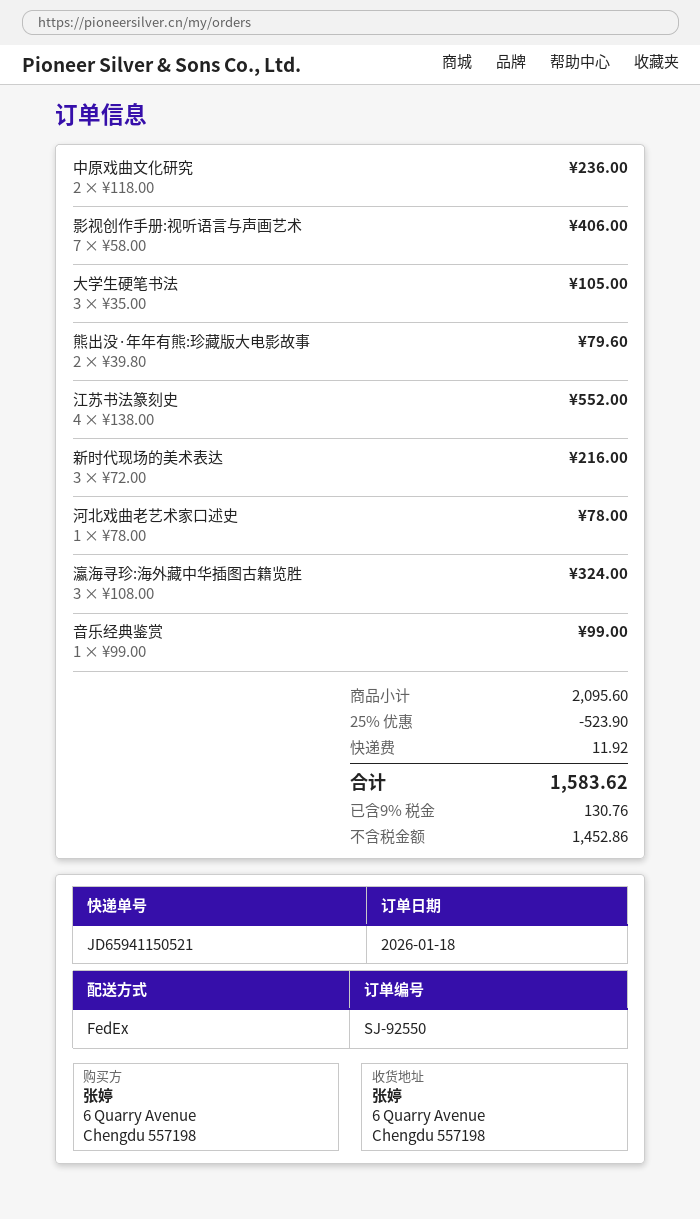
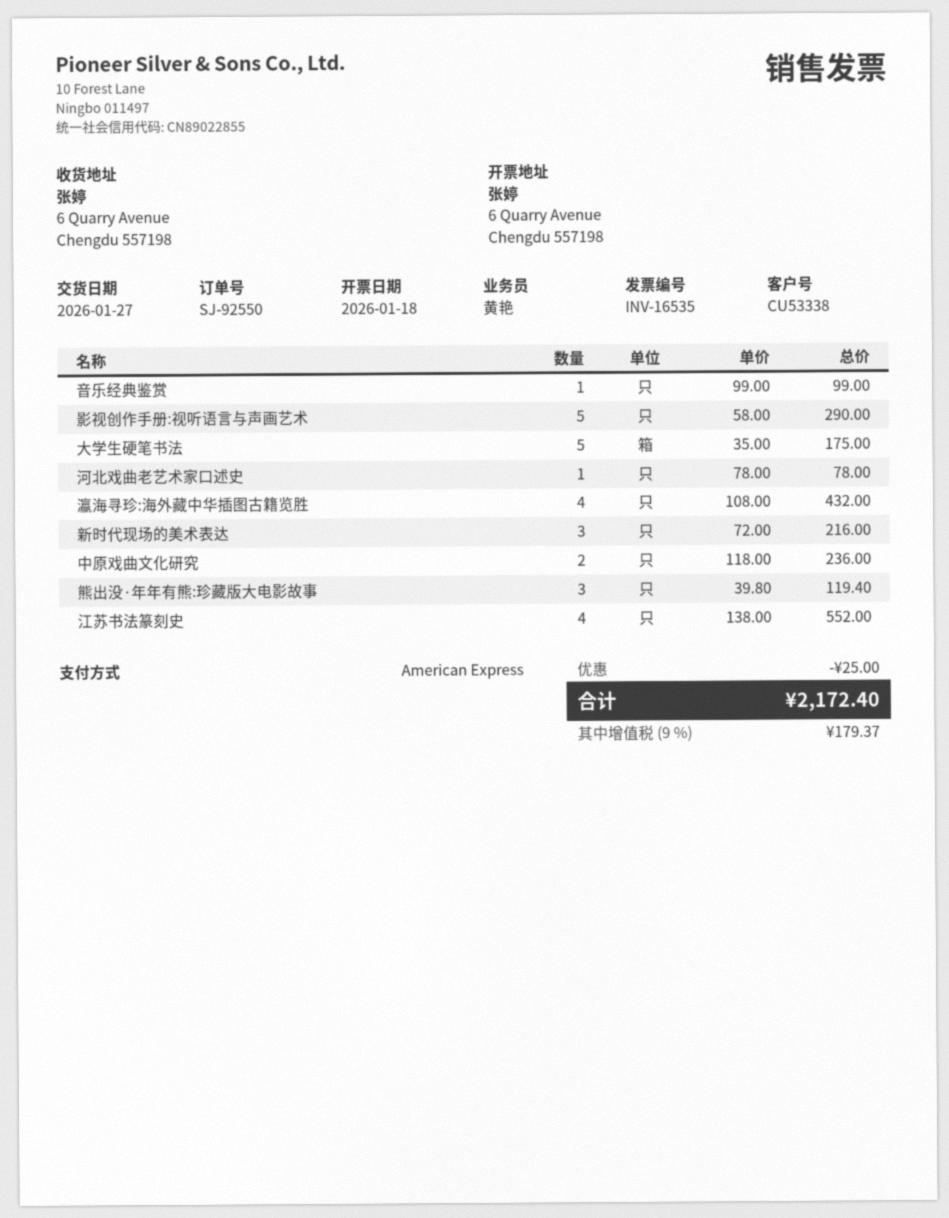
影视创作手册:视听语言与声画艺术: 7 x 58.00 = 406.00 -> 5 x 58.00 = 290.00
大学生硬笔书法: 3 x 35.00 = 105.00 -> 5 x 35.00 = 175.00
熊出没·年年有熊:珍藏版大电影故事: 2 x 39.80 = 79.60 -> 3 x 39.80 = 119.40
瀛海寻珍:海外藏中华插图古籍览胜: 3 x 108.00 = 324.00 -> 4 x 108.00 = 432.00
discount: 523.90 -> 25.00
shipping: 11.92 -> none
tax: 9% = 130.76 -> 9% = 179.37
total: 1583.62 -> 2172.40

